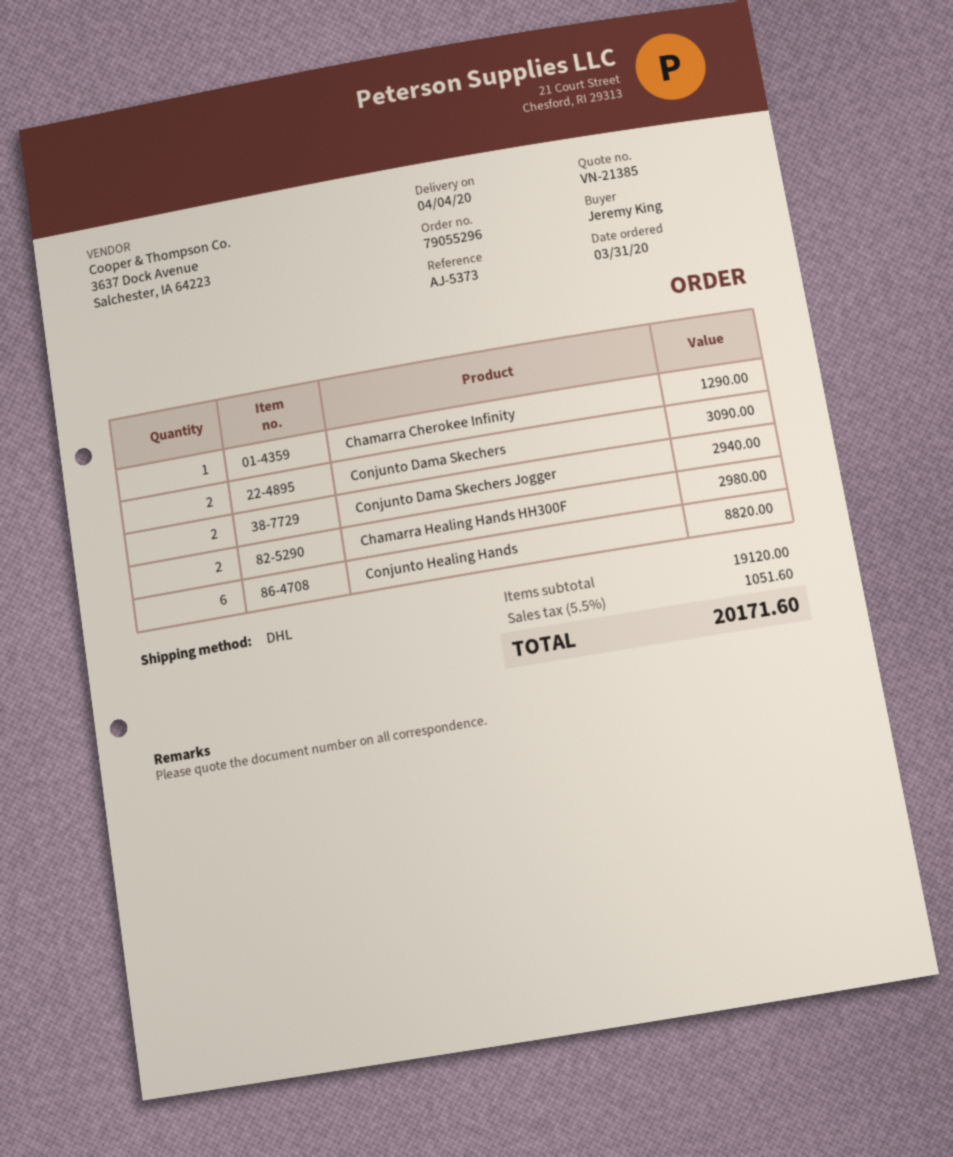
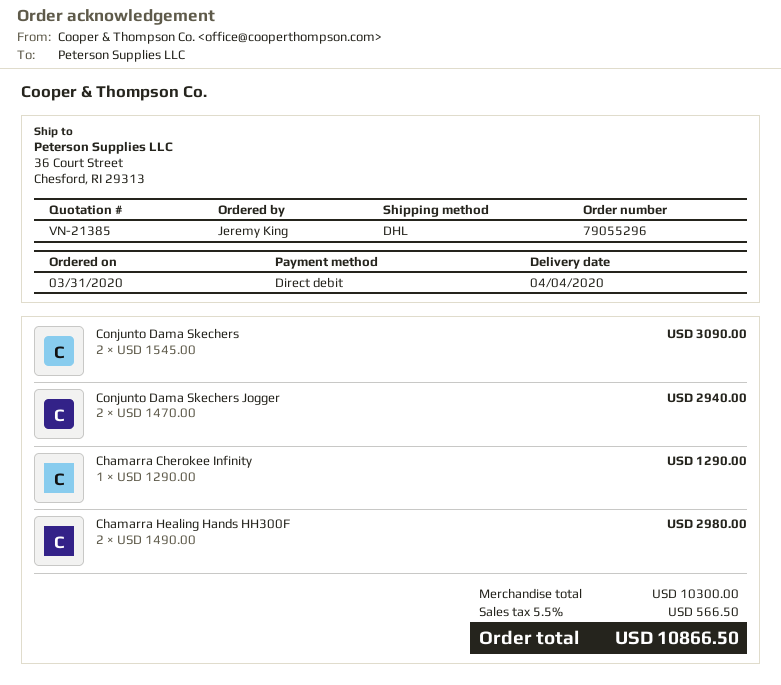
Conjunto Healing Hands: 6 for 8820.00 -> none
subtotal: 19120.00 -> 10300.00
tax: 5.5% = 1051.60 -> 5.5% = 566.50
total: 20171.60 -> 10866.50

